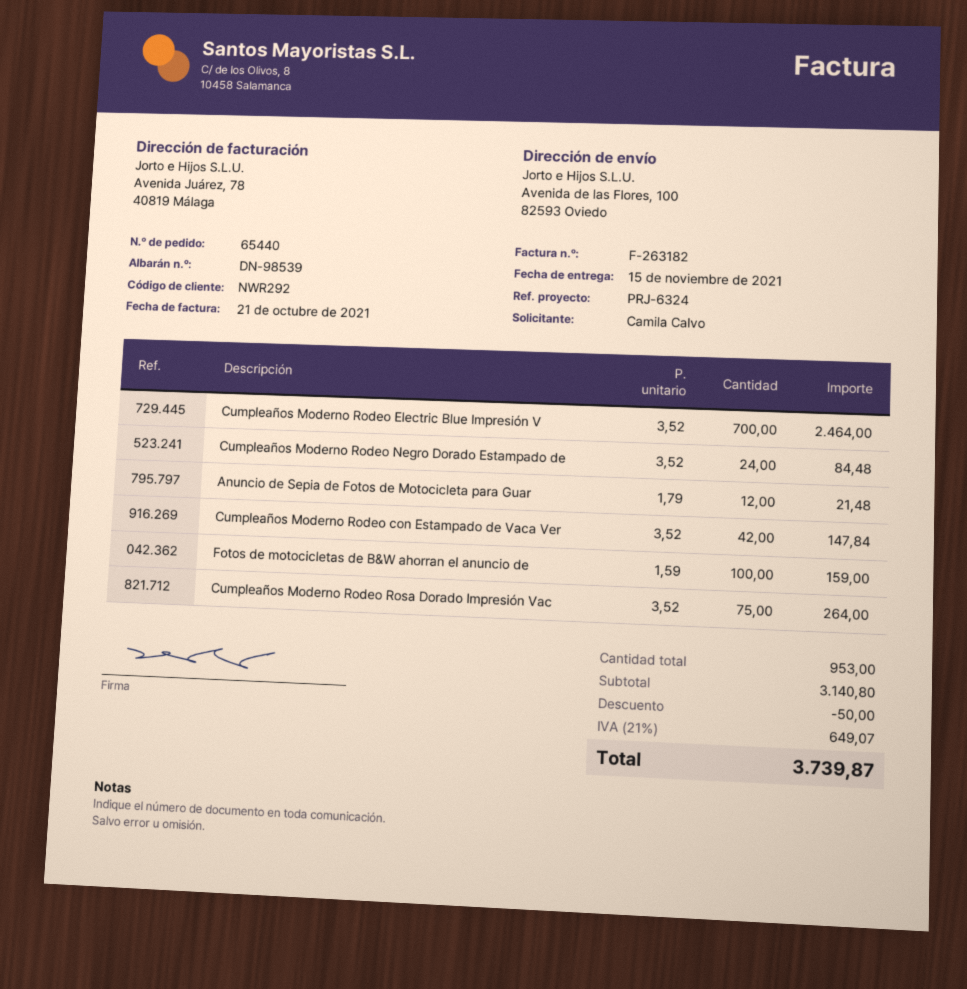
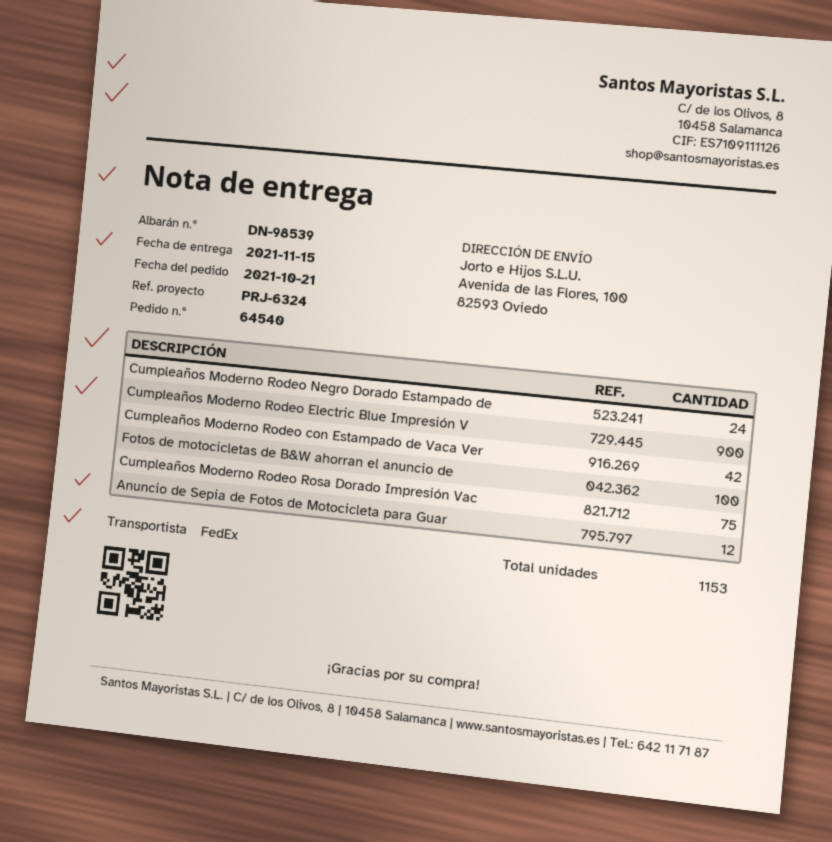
order number: 65440 -> 64540
Cumpleaños Moderno Rodeo Electric Blue Impresión V: 700 -> 900
total quantity: 953 -> 1153

